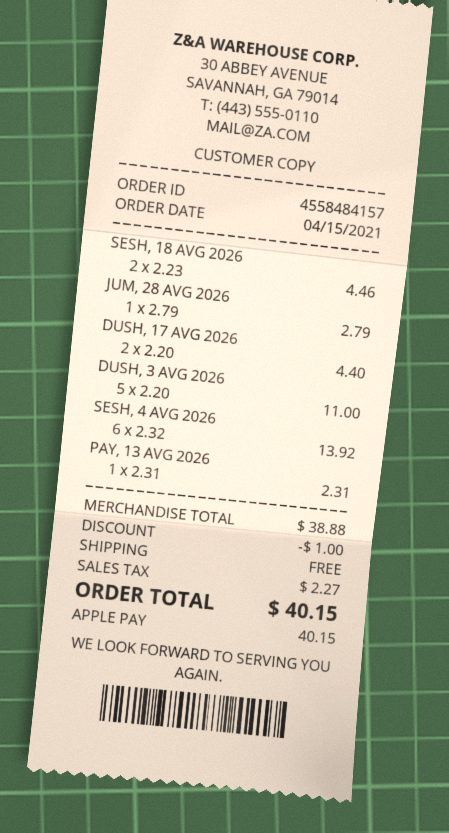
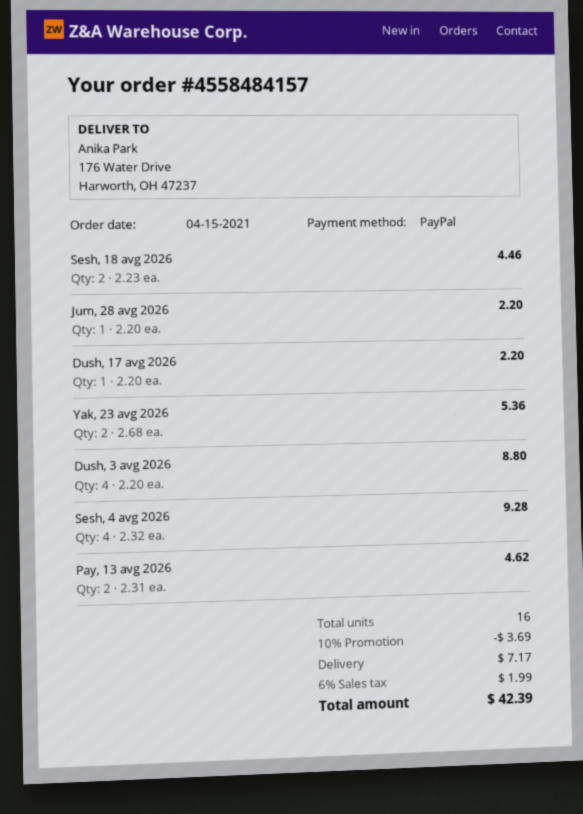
payment method: Apple Pay -> PayPal
JUM, 28 AVG 2026: 1 x 2.79 = 2.79 -> 1 x 2.20 = 2.20
DUSH, 17 AVG 2026: 2 x 2.20 = 4.40 -> 1 x 2.20 = 2.20
DUSH, 3 AVG 2026: 5 x 2.20 = 11.00 -> 4 x 2.20 = 8.80
SESH, 4 AVG 2026: 6 x 2.32 = 13.92 -> 4 x 2.32 = 9.28
PAY, 13 AVG 2026: 1 x 2.31 = 2.31 -> 2 x 2.31 = 4.62
Yak, 23 avg 2026: none -> 2 x 2.68 = 5.36
discount: 1.00 -> 3.69
shipping: 0.00 -> 7.17
tax: 2.27 -> 1.99
total: 40.15 -> 42.39

